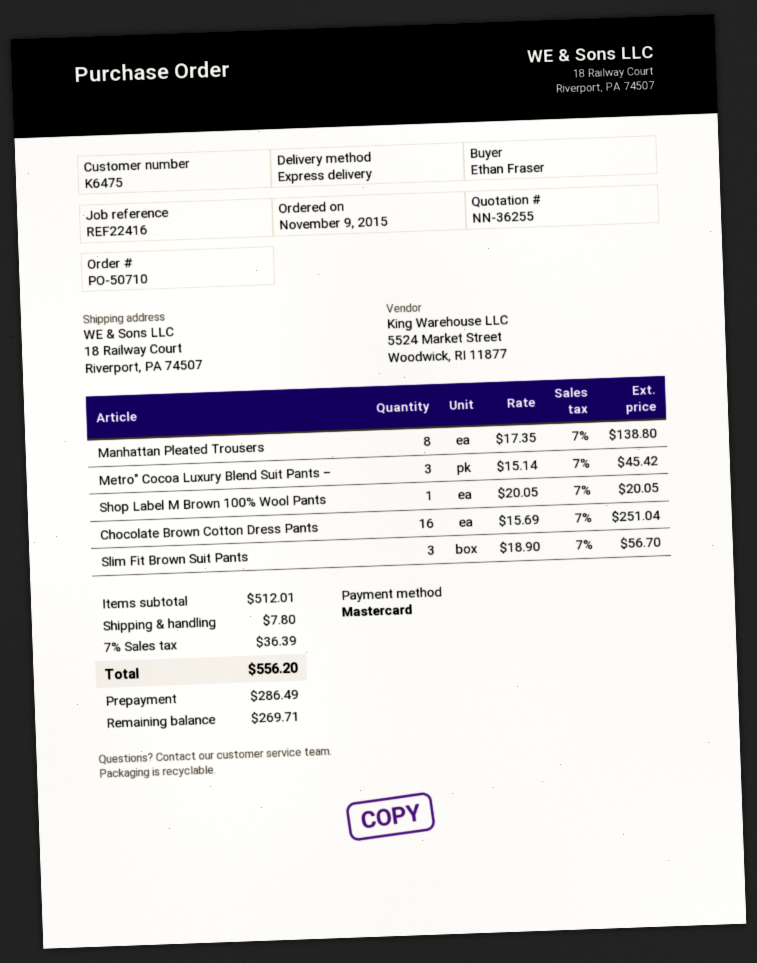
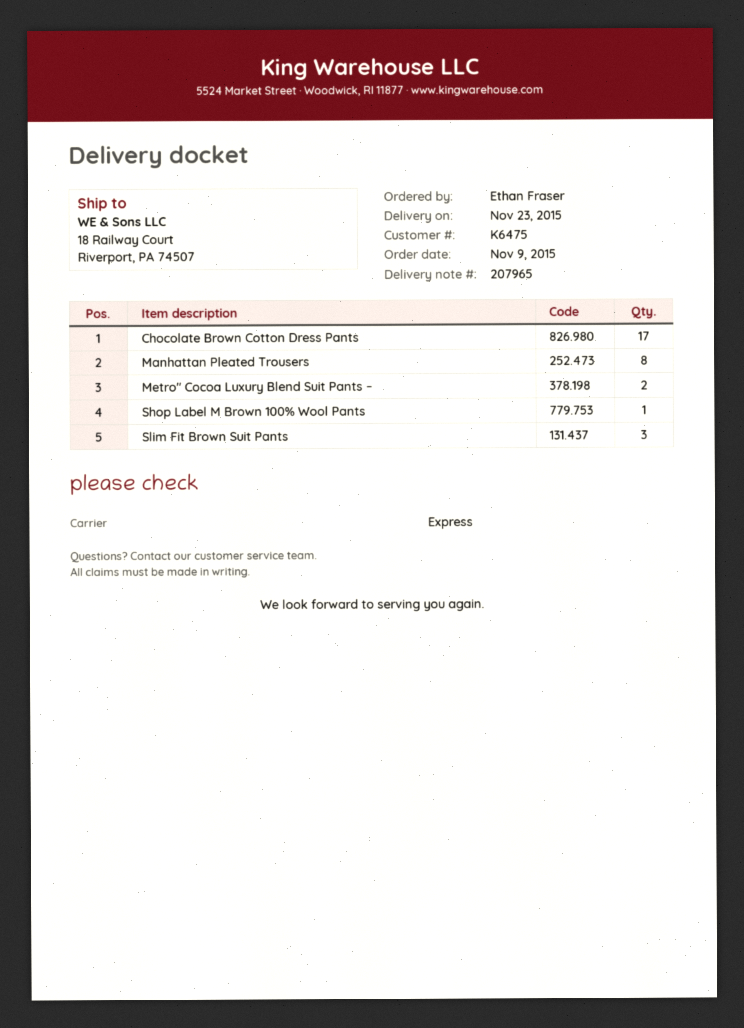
Metro" Cocoa Luxury Blend Suit Pants –: 3 -> 2
Chocolate Brown Cotton Dress Pants: 16 -> 17

